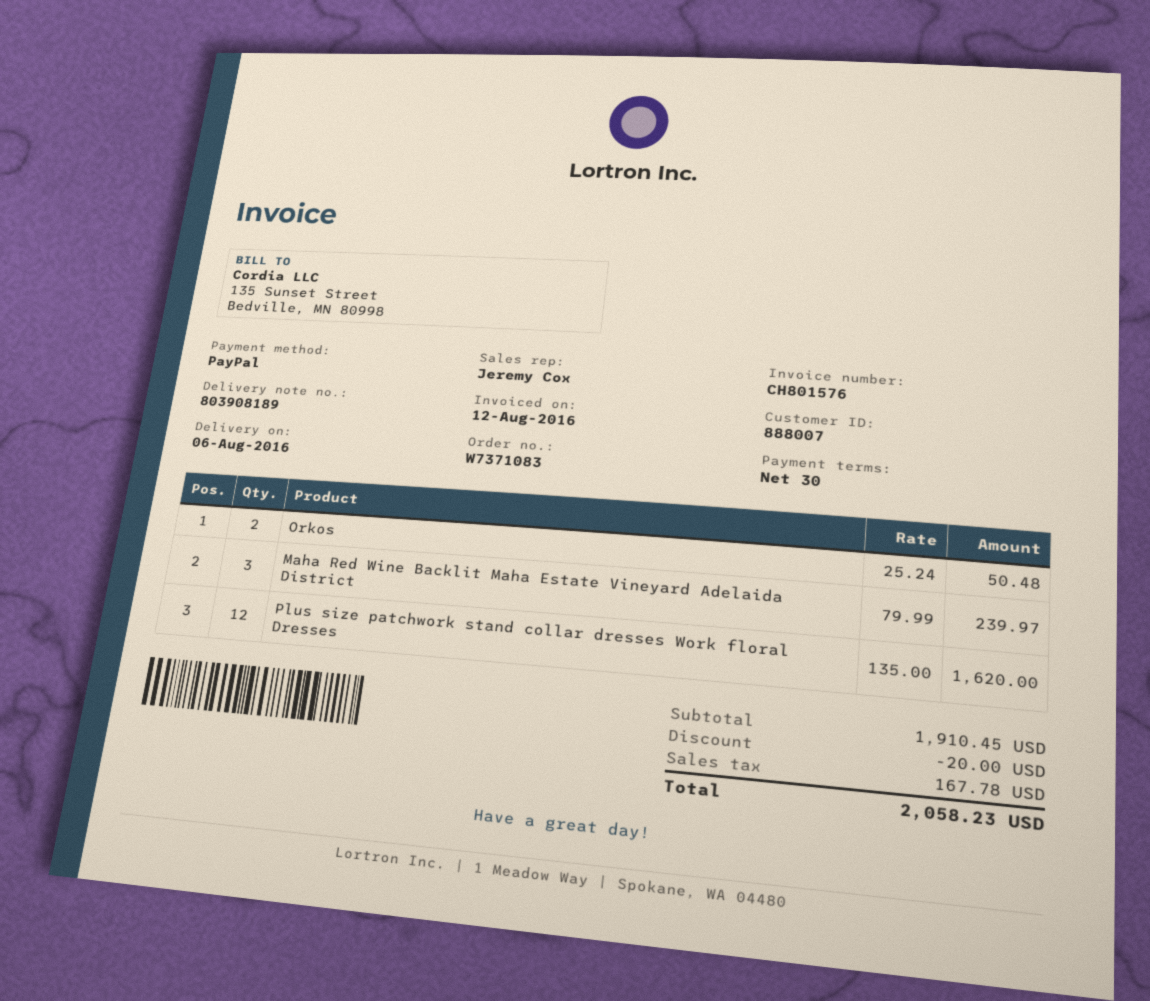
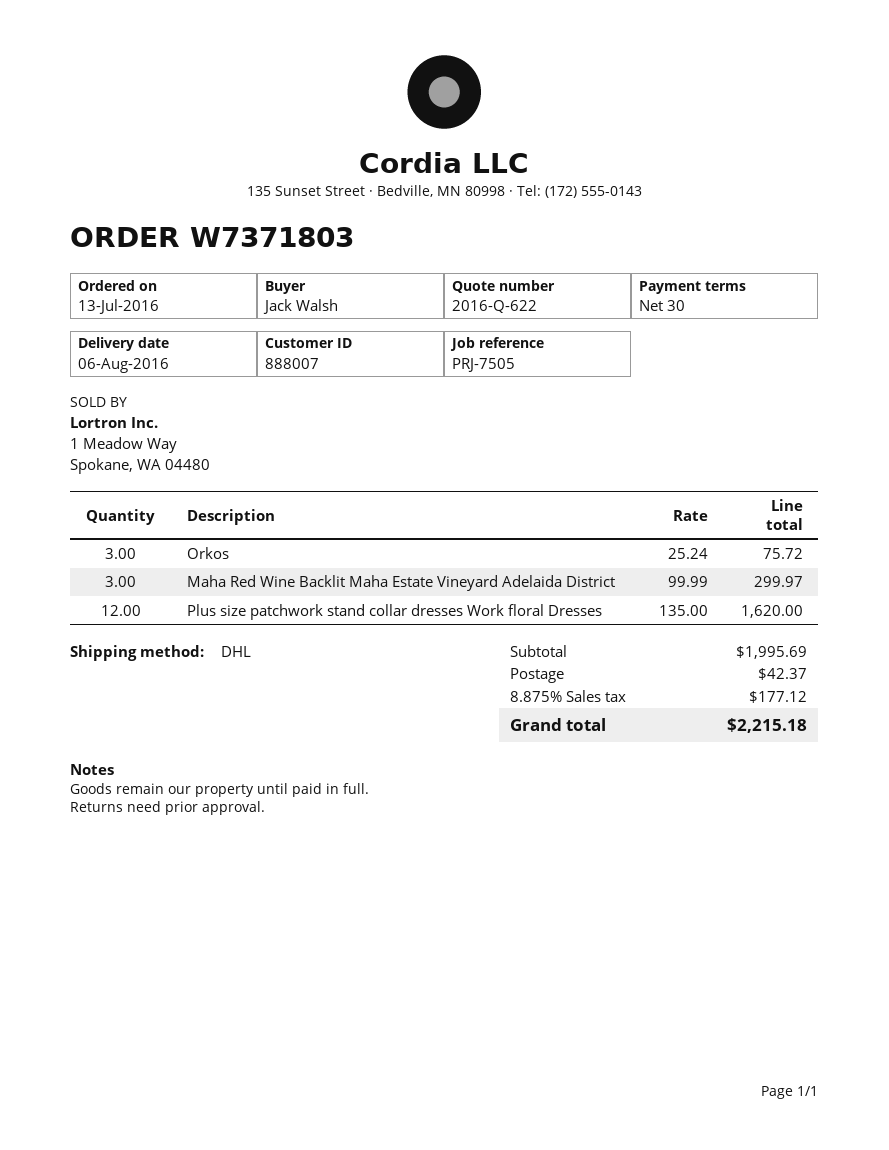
order number: W7371083 -> W7371803
Orkos: 2 x 25.24 = 50.48 -> 3 x 25.24 = 75.72
Maha Red Wine Backlit Maha Estate Vineyard Adelaida District: 3 x 79.99 = 239.97 -> 3 x 99.99 = 299.97
subtotal: 1910.45 -> 1995.69
discount: 20.00 -> none
shipping: none -> 42.37
tax: 167.78 -> 177.12
total: 2058.23 -> 2215.18

